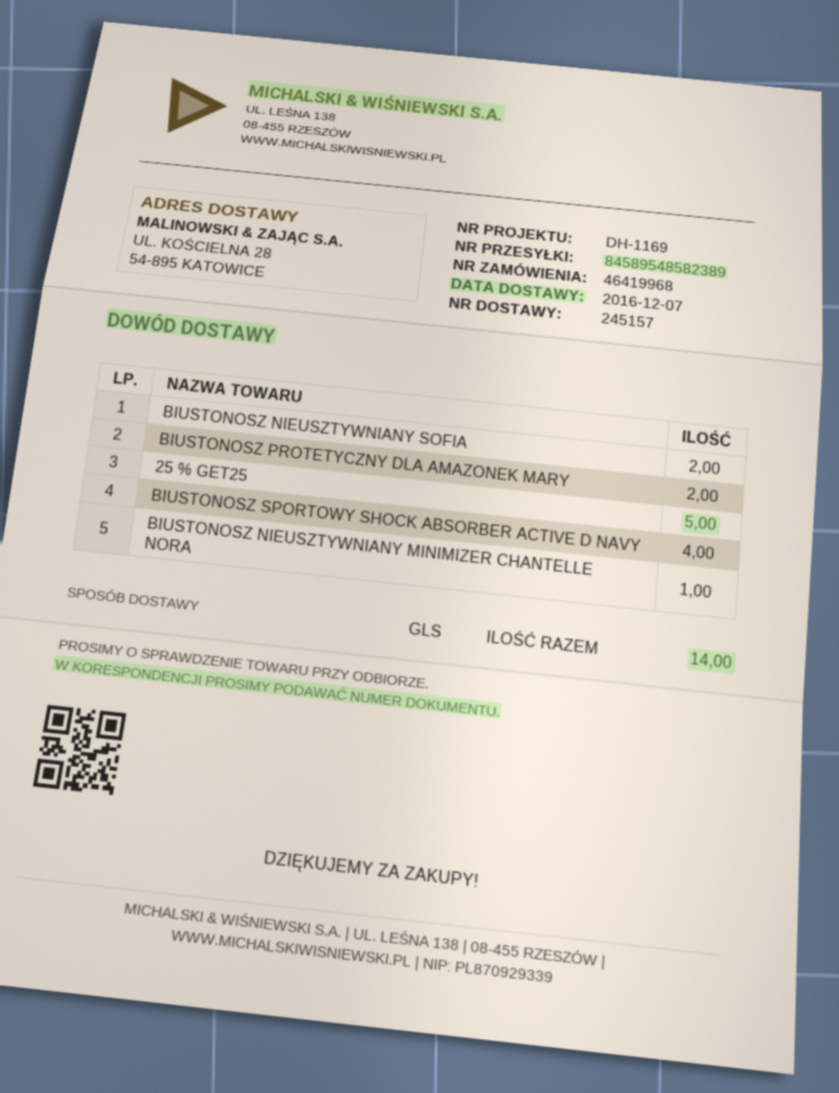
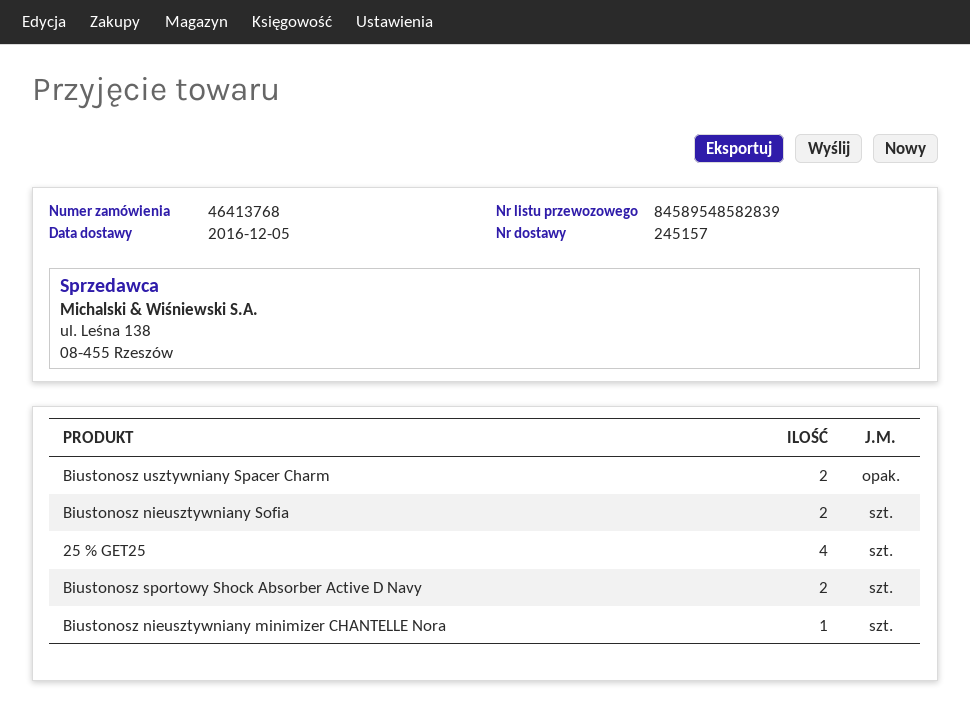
order number: 46419968 -> 46413768
delivery date: 2016-12-07 -> 2016-12-05
tracking number: 84589548582389 -> 84589548582839
BIUSTONOSZ PROTETYCZNY DLA AMAZONEK MARY: 2 -> none
25 % GET25: 5 -> 4
BIUSTONOSZ SPORTOWY SHOCK ABSORBER ACTIVE D NAVY: 4 -> 2
Biustonosz usztywniany Spacer Charm: none -> 2

